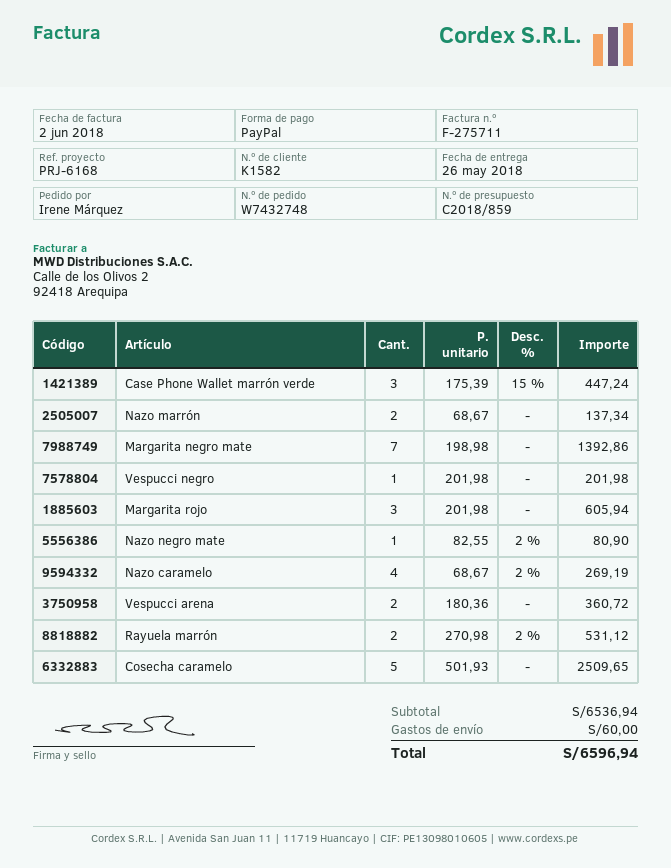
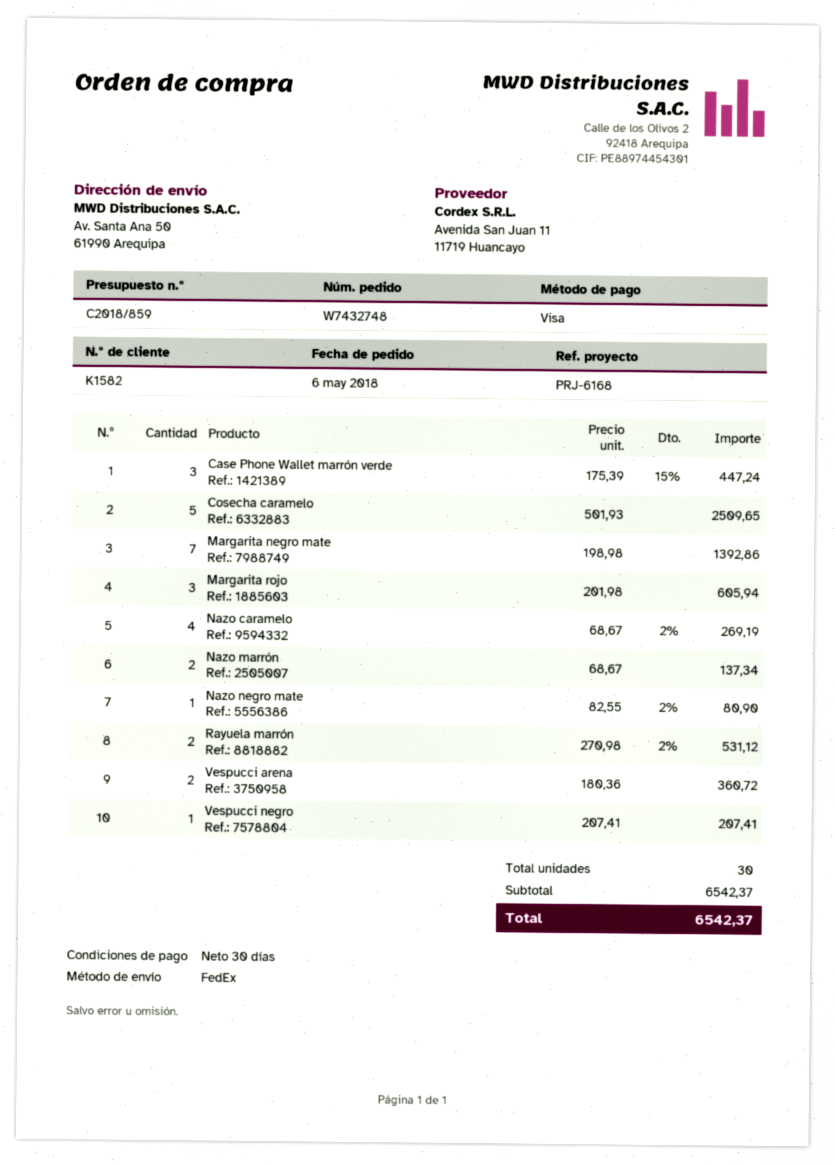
payment method: PayPal -> Visa
Vespucci negro: 1 x 201.98 = 201.98 -> 1 x 207.41 = 207.41
subtotal: 6536.94 -> 6542.37
shipping: 60.00 -> none
total: 6596.94 -> 6542.37

